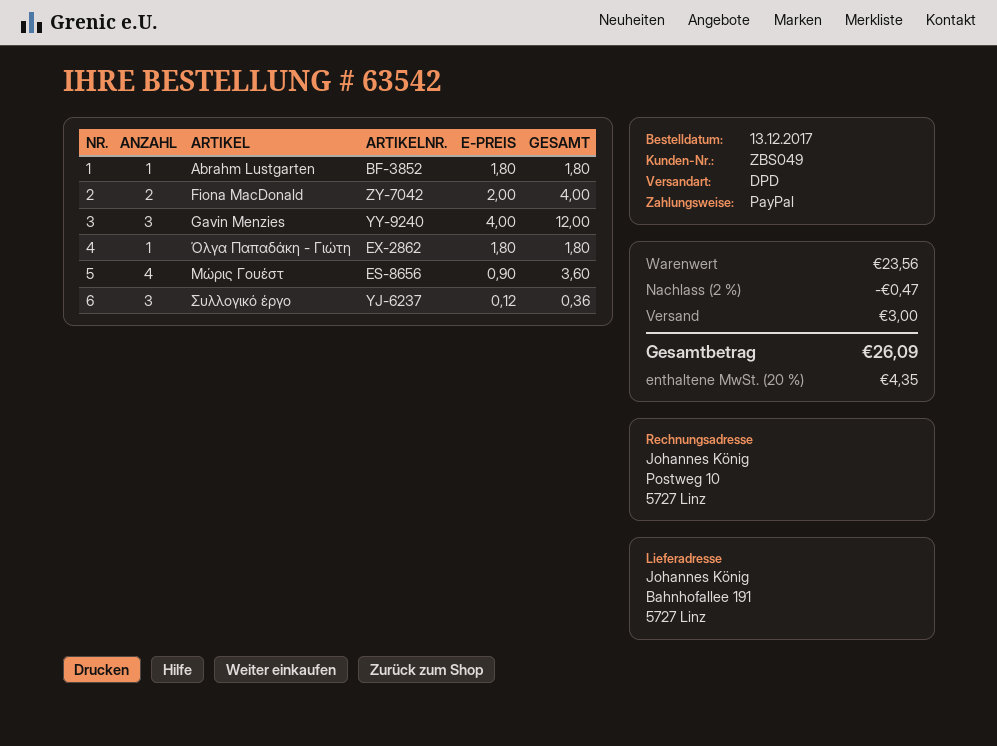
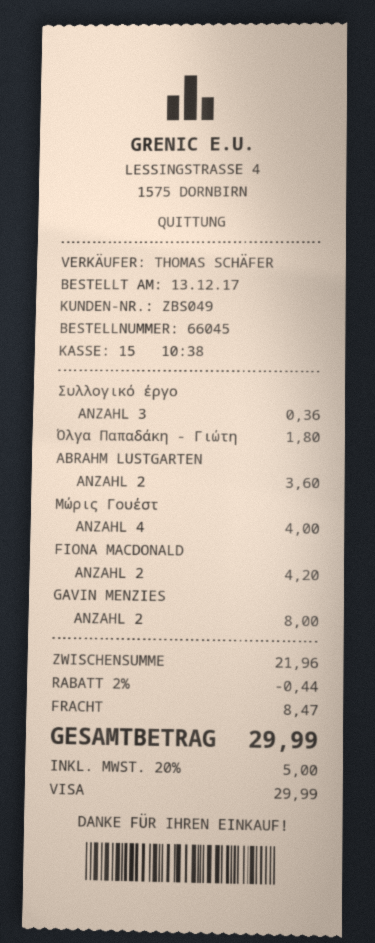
order number: 63542 -> 66045
payment method: PayPal -> Visa
Abrahm Lustgarten: 1 for 1.80 -> 2 for 3.60
Fiona MacDonald: 2 for 4.00 -> 2 for 4.20
Gavin Menzies: 3 for 12.00 -> 2 for 8.00
Μώρις Γουέστ: 4 for 3.60 -> 4 for 4.00
subtotal: 23.56 -> 21.96
discount: 2% = 0.47 -> 2% = 0.44
shipping: 3.00 -> 8.47
tax: 20% = 4.35 -> 20% = 5.00
total: 26.09 -> 29.99

